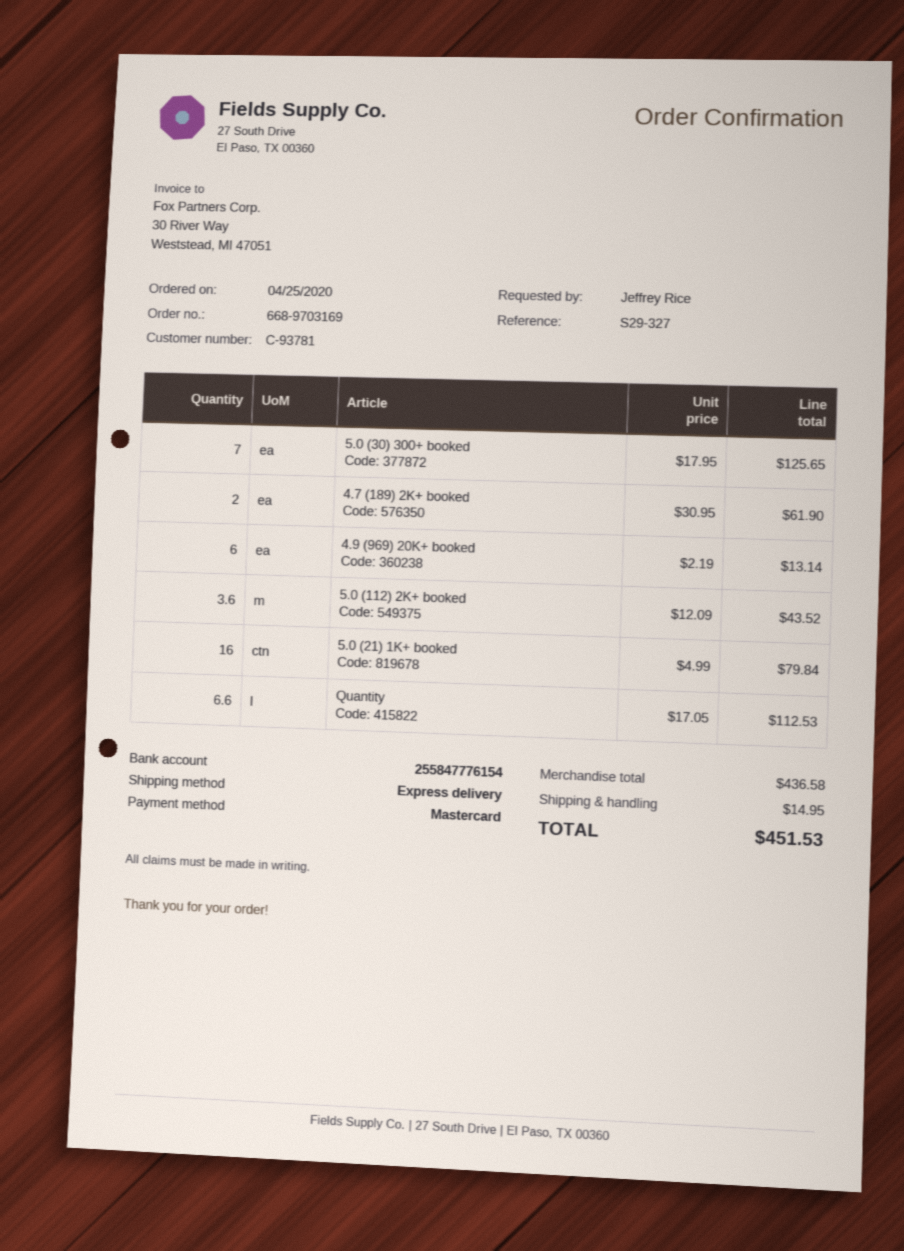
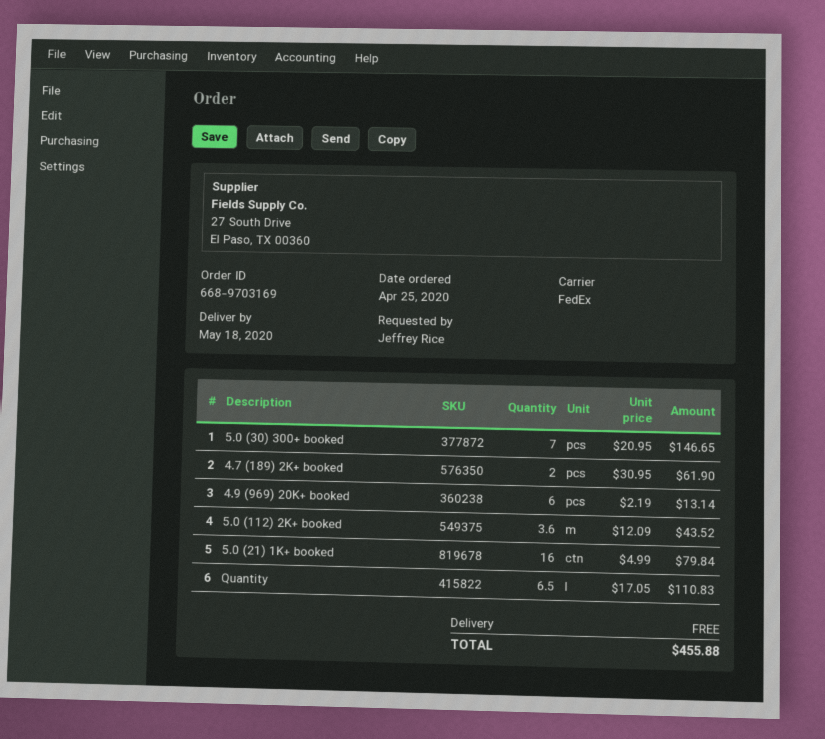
shipping method: express -> FedEx
5.0 (30) 300+ booked: 7 x 17.95 = 125.65 -> 7 x 20.95 = 146.65
Quantity: 6.6 x 17.05 = 112.53 -> 6.5 x 17.05 = 110.83
shipping: 14.95 -> 0.00
total: 451.53 -> 455.88

